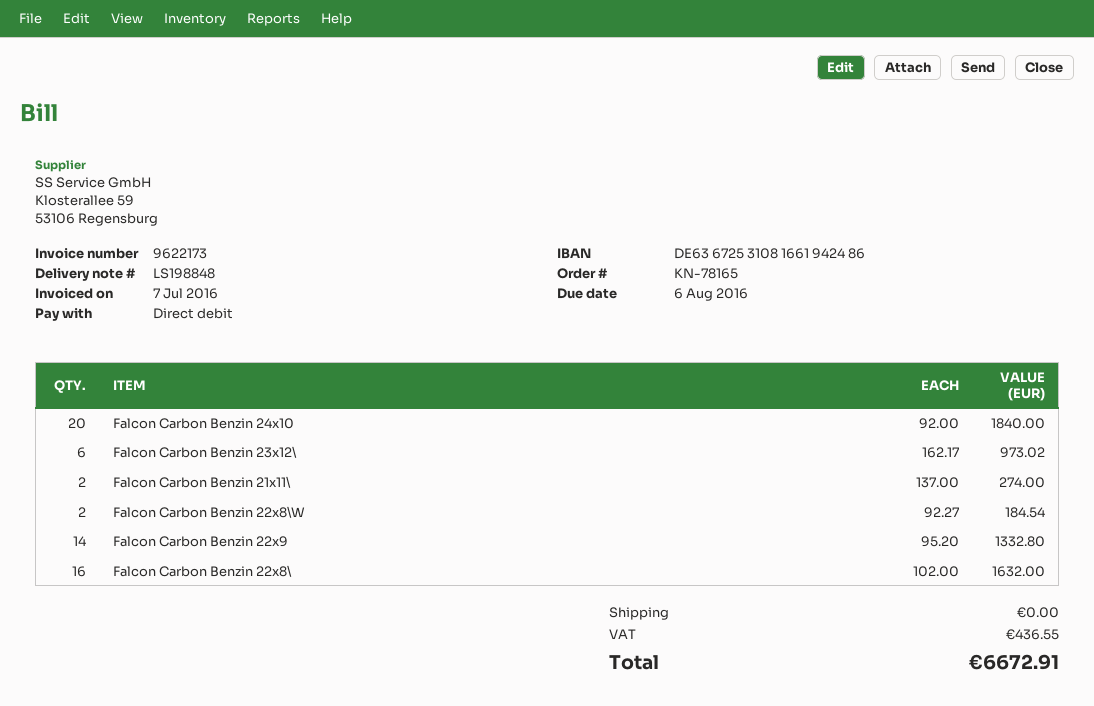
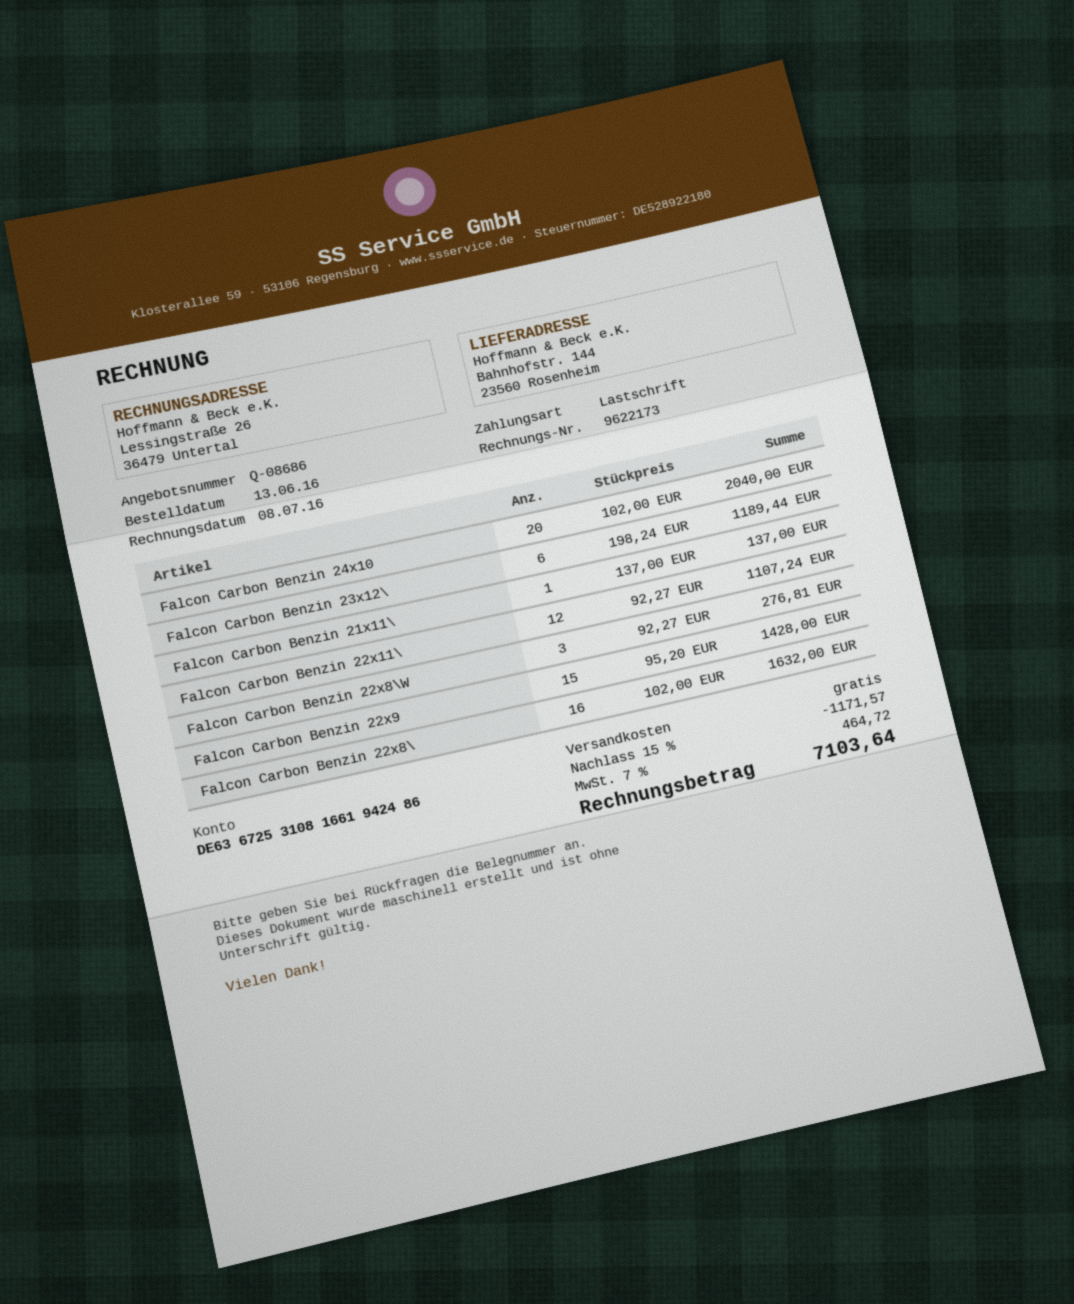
invoice date: 2016-07-07 -> 2016-07-08
Falcon Carbon Benzin 24x10: 20 x 92.00 = 1840.00 -> 20 x 102.00 = 2040.00
Falcon Carbon Benzin 23x12\: 6 x 162.17 = 973.02 -> 6 x 198.24 = 1189.44
Falcon Carbon Benzin 21x11\: 2 x 137.00 = 274.00 -> 1 x 137.00 = 137.00
Falcon Carbon Benzin 22x8\W: 2 x 92.27 = 184.54 -> 3 x 92.27 = 276.81
Falcon Carbon Benzin 22x9: 14 x 95.20 = 1332.80 -> 15 x 95.20 = 1428.00
Falcon Carbon Benzin 22x11\: none -> 12 x 92.27 = 1107.24
discount: none -> 15% = 1171.57
tax: 436.55 -> 464.72
total: 6672.91 -> 7103.64

